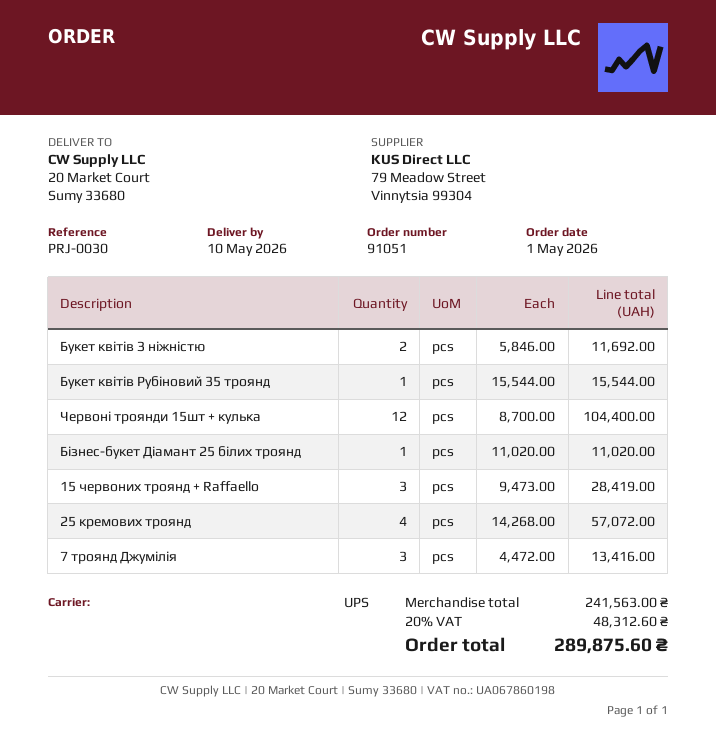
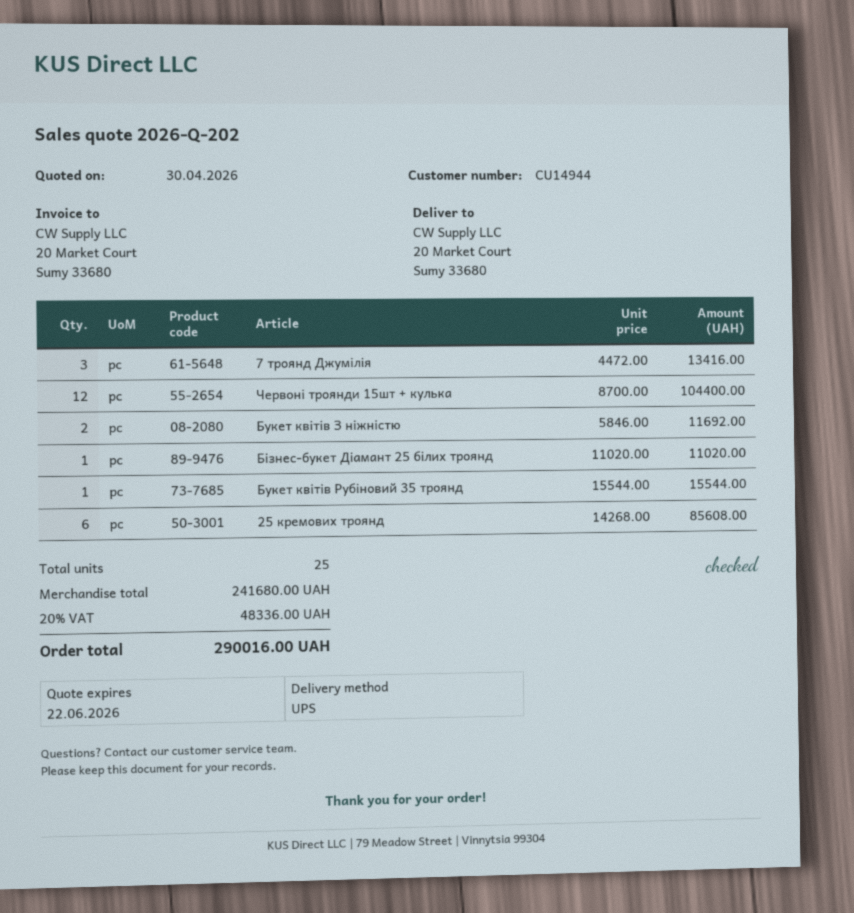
15 червоних троянд + Raffaello: 3 x 9473.00 = 28419.00 -> none
25 кремових троянд: 4 x 14268.00 = 57072.00 -> 6 x 14268.00 = 85608.00
subtotal: 241563.00 -> 241680.00
tax: 20% = 48312.60 -> 20% = 48336.00
total: 289875.60 -> 290016.00

